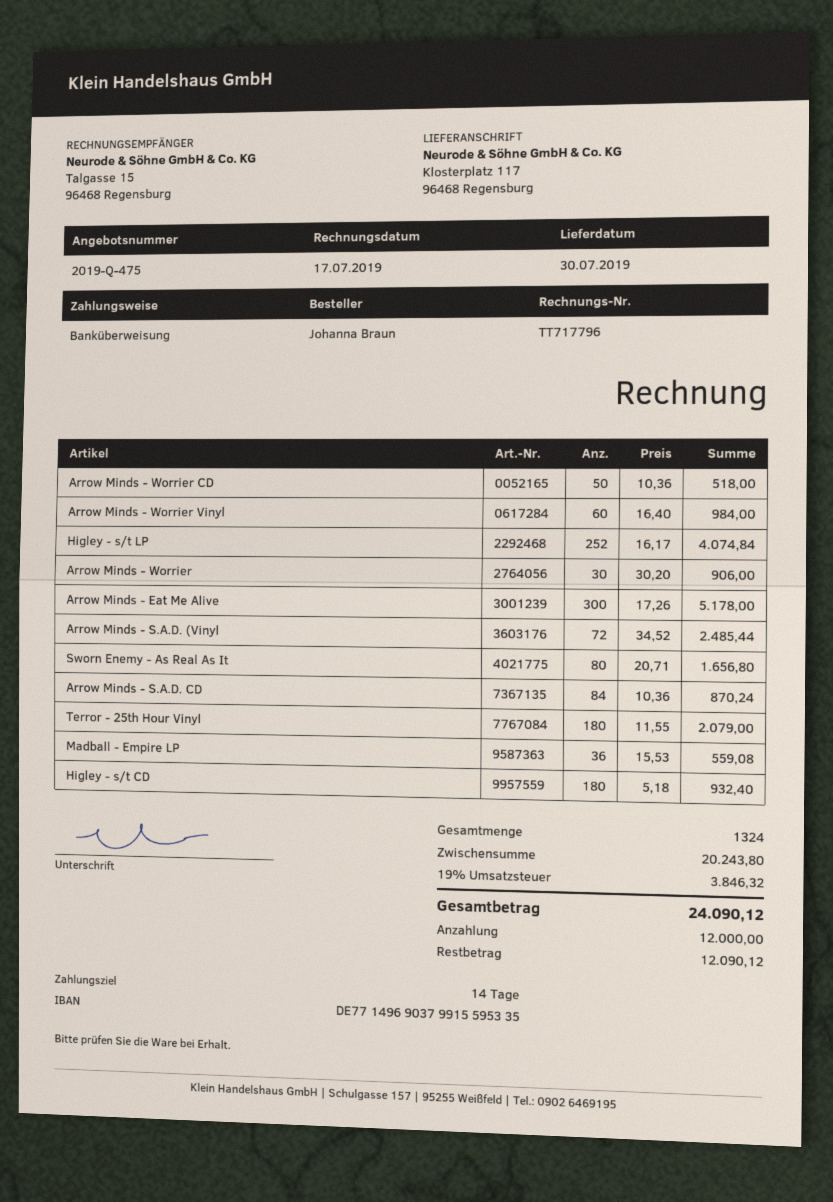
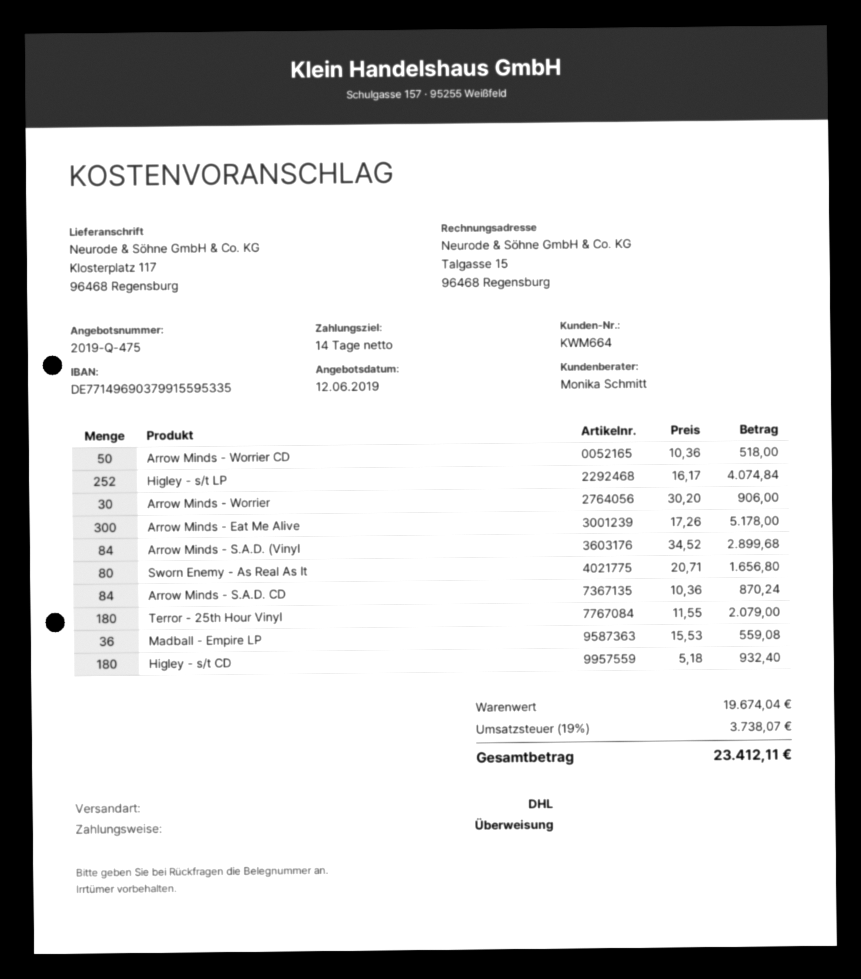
Arrow Minds - Worrier Vinyl: 60 x 16.40 = 984.00 -> none
Arrow Minds - S.A.D. (Vinyl: 72 x 34.52 = 2485.44 -> 84 x 34.52 = 2899.68
subtotal: 20243.80 -> 19674.04
tax: 19% = 3846.32 -> 19% = 3738.07
total: 24090.12 -> 23412.11

